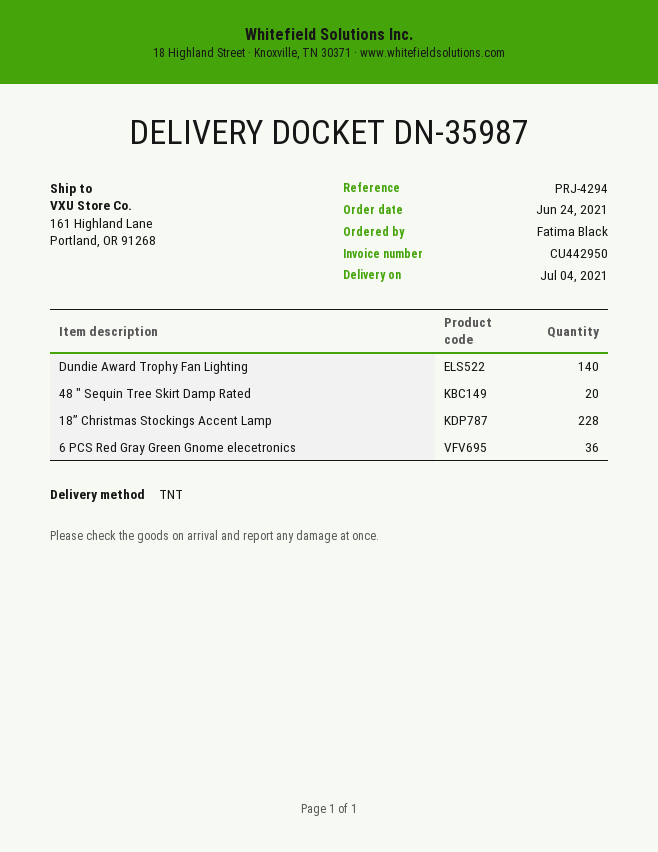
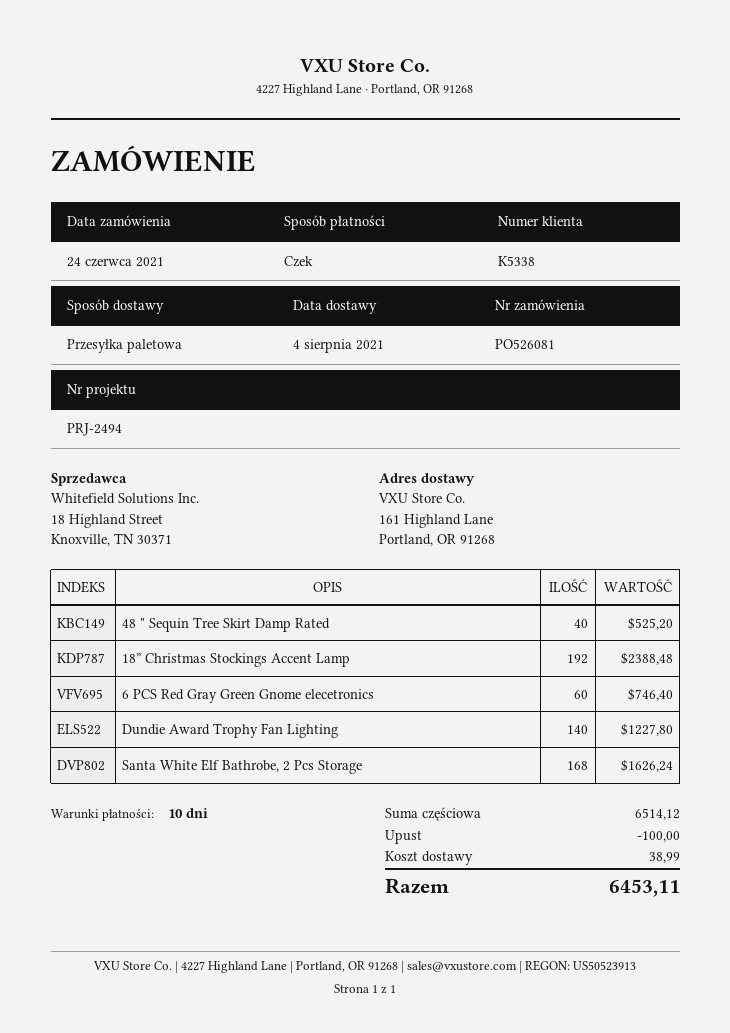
delivery date: 2021-07-04 -> 2021-08-04
reference: PRJ-4294 -> PRJ-2494
shipping method: TNT -> pallet freight
48 " Sequin Tree Skirt Damp Rated: 20 -> 40
18” Christmas Stockings Accent Lamp: 228 -> 192
6 PCS Red Gray Green Gnome elecetronics: 36 -> 60
Santa White Elf Bathrobe, 2 Pcs Storage: none -> 168

